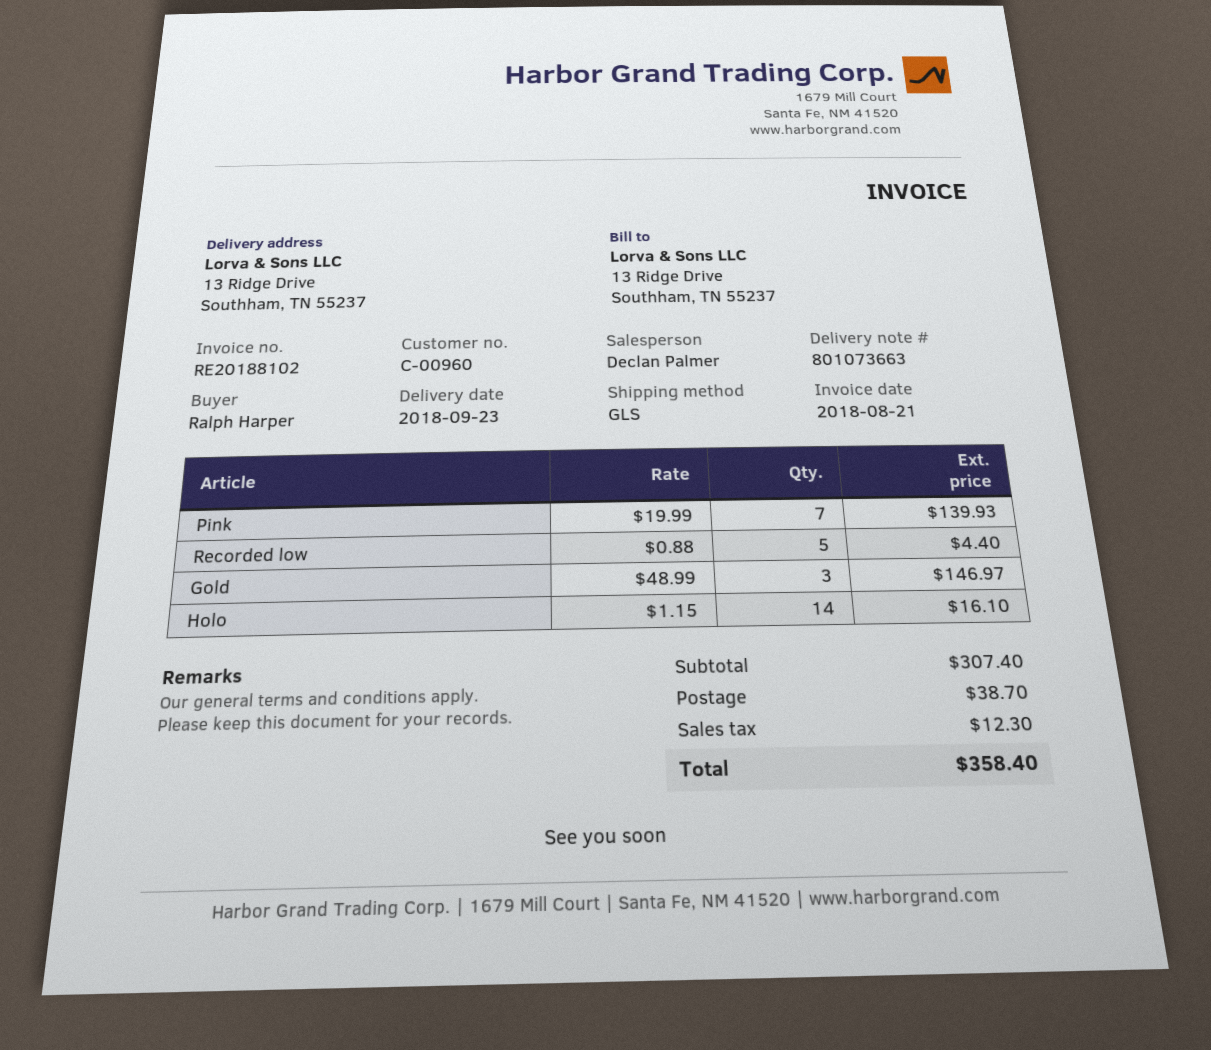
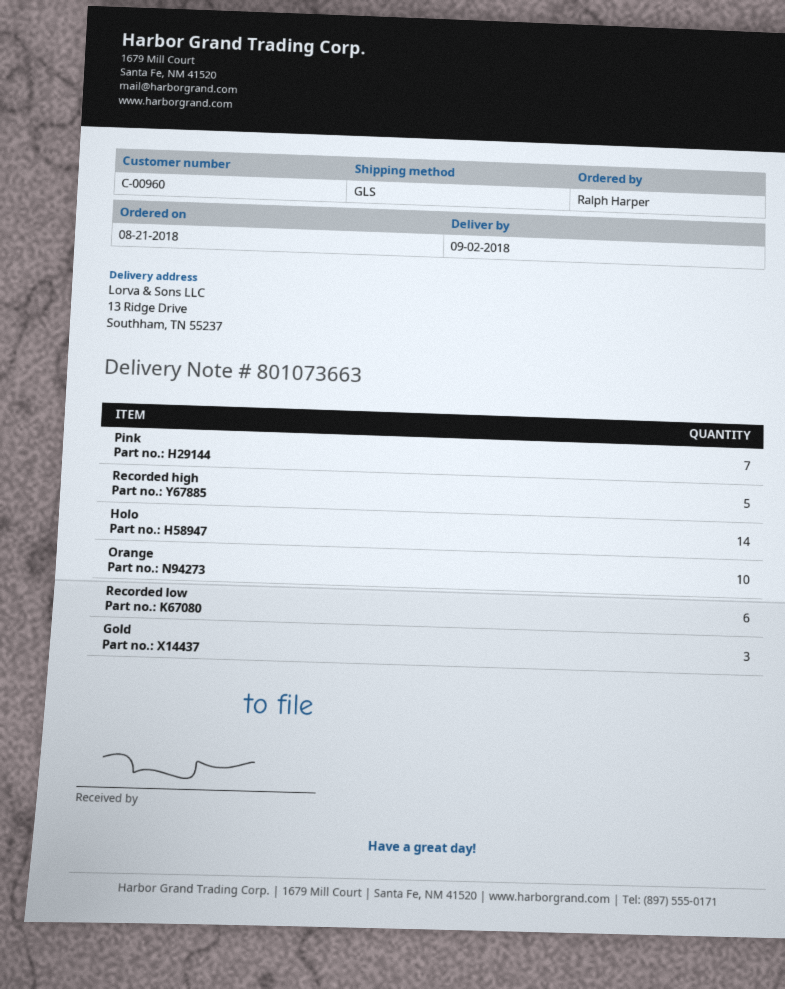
delivery date: 2018-09-23 -> 2018-09-02
Recorded low: 5 -> 6
Recorded high: none -> 5
Orange: none -> 10

